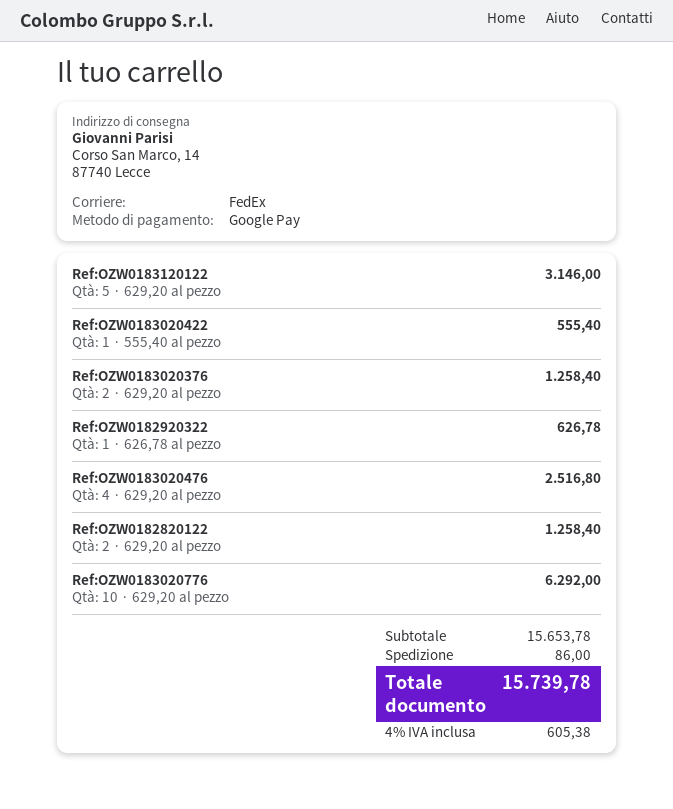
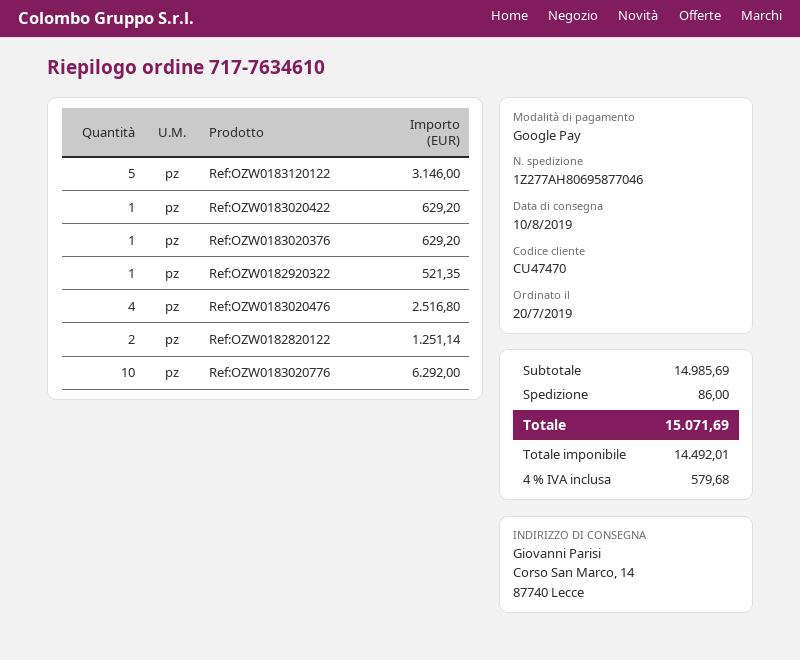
Ref:OZW0183020422: 1 for 555.40 -> 1 for 629.20
Ref:OZW0183020376: 2 for 1258.40 -> 1 for 629.20
Ref:OZW0182920322: 1 for 626.78 -> 1 for 521.35
Ref:OZW0182820122: 2 for 1258.40 -> 2 for 1251.14
subtotal: 15653.78 -> 14985.69
tax: 4% = 605.38 -> 4% = 579.68
total: 15739.78 -> 15071.69

